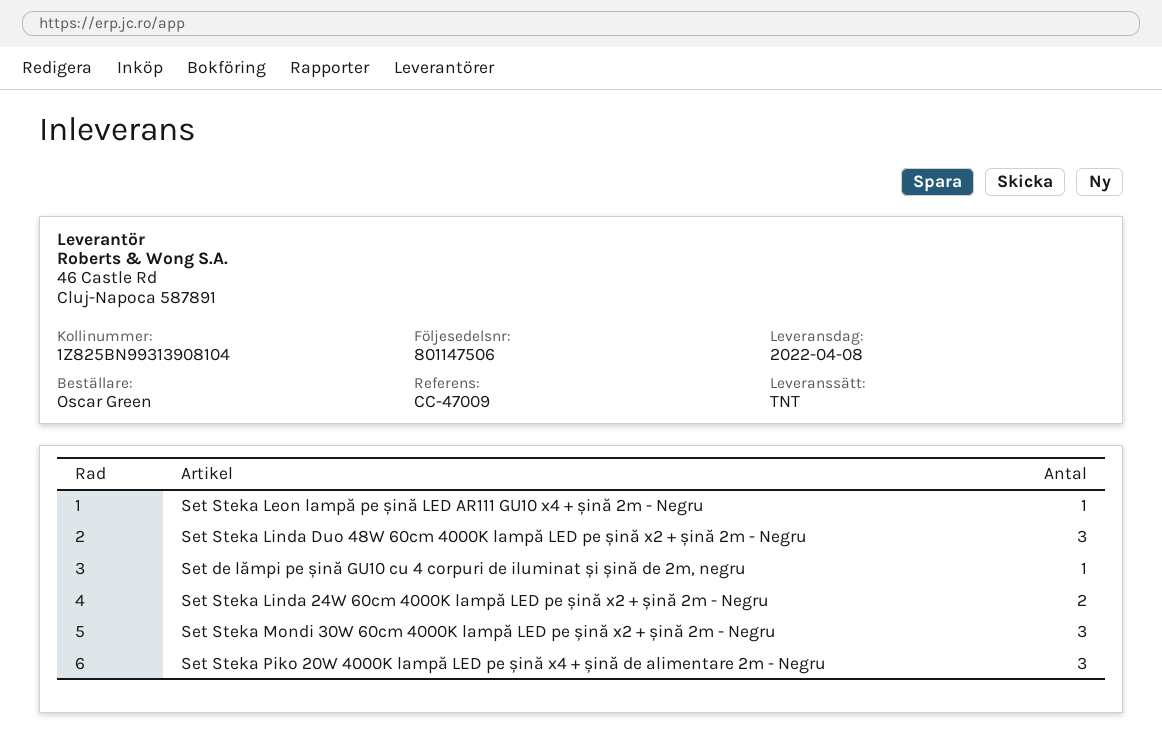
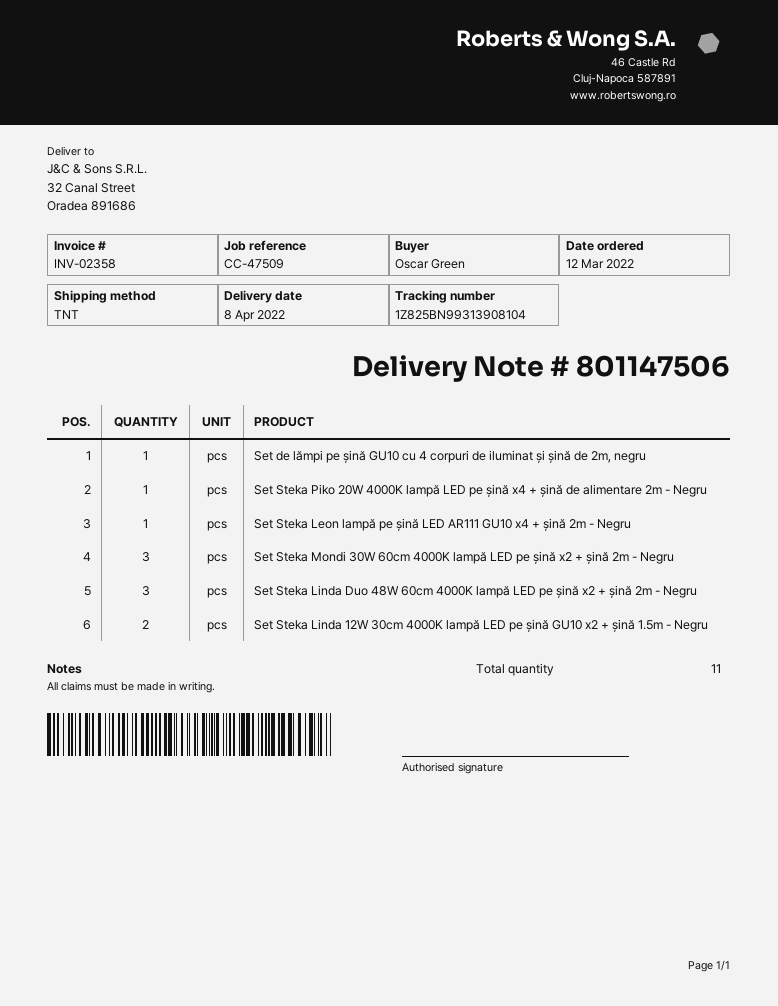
reference: CC-47009 -> CC-47509
Set Steka Linda 24W 60cm 4000K lampă LED pe șină x2 + șină 2m - Negru: 2 -> none
Set Steka Piko 20W 4000K lampă LED pe șină x4 + șină de alimentare 2m - Negru: 3 -> 1
Set Steka Linda 12W 30cm 4000K lampă LED pe șină GU10 x2 + șină 1.5m - Negru: none -> 2

